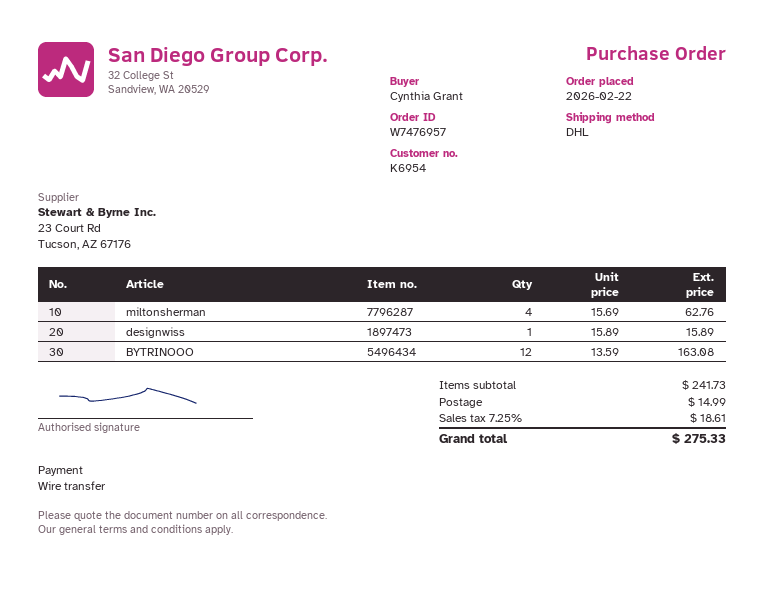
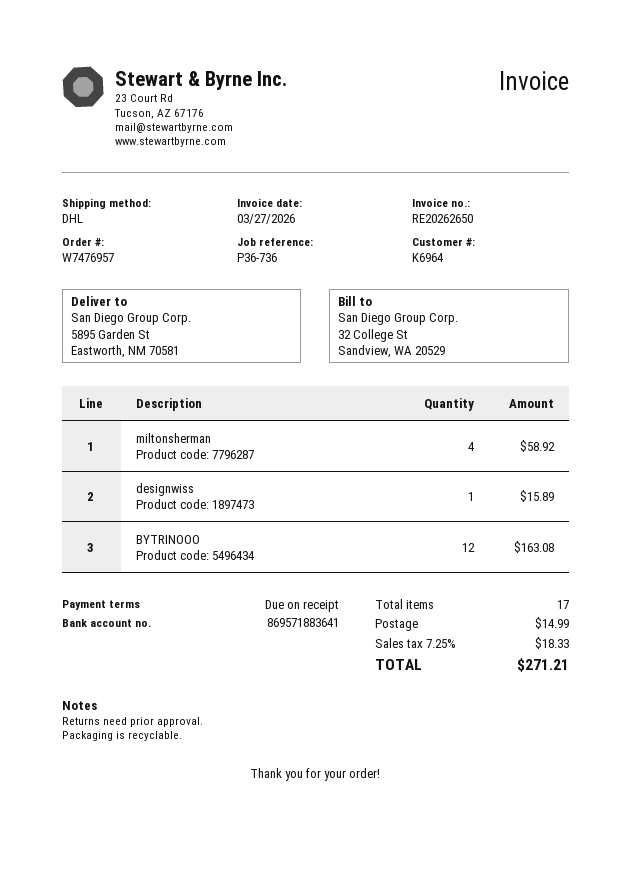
customer number: K6954 -> K6964
miltonsherman: 4 for 62.76 -> 4 for 58.92
tax: 7.25% = 18.61 -> 7.25% = 18.33
total: 275.33 -> 271.21

